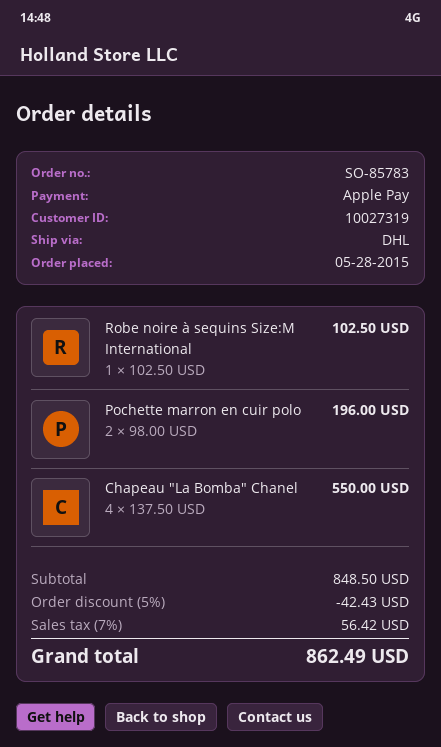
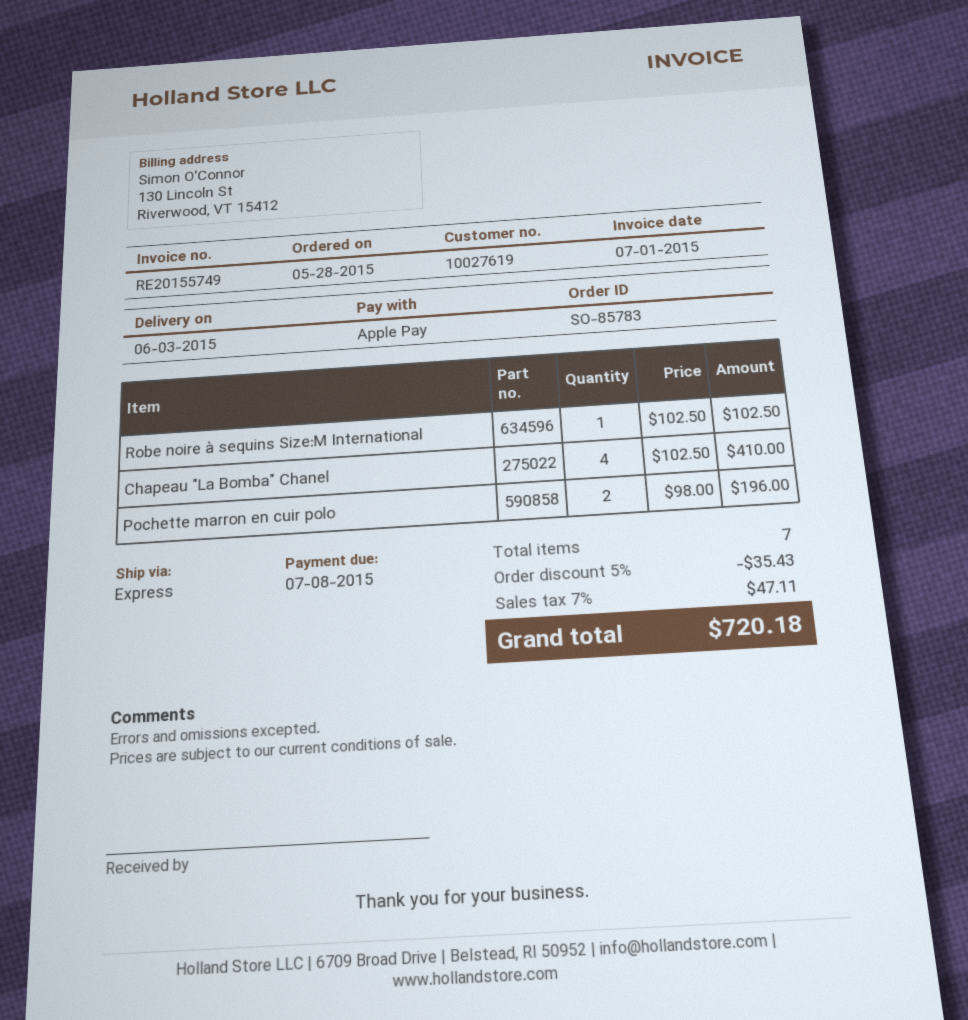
customer number: 10027319 -> 10027619
shipping method: DHL -> express
Chapeau "La Bomba" Chanel: 4 x 137.50 = 550.00 -> 4 x 102.50 = 410.00
discount: 5% = 42.43 -> 5% = 35.43
tax: 7% = 56.42 -> 7% = 47.11
total: 862.49 -> 720.18

